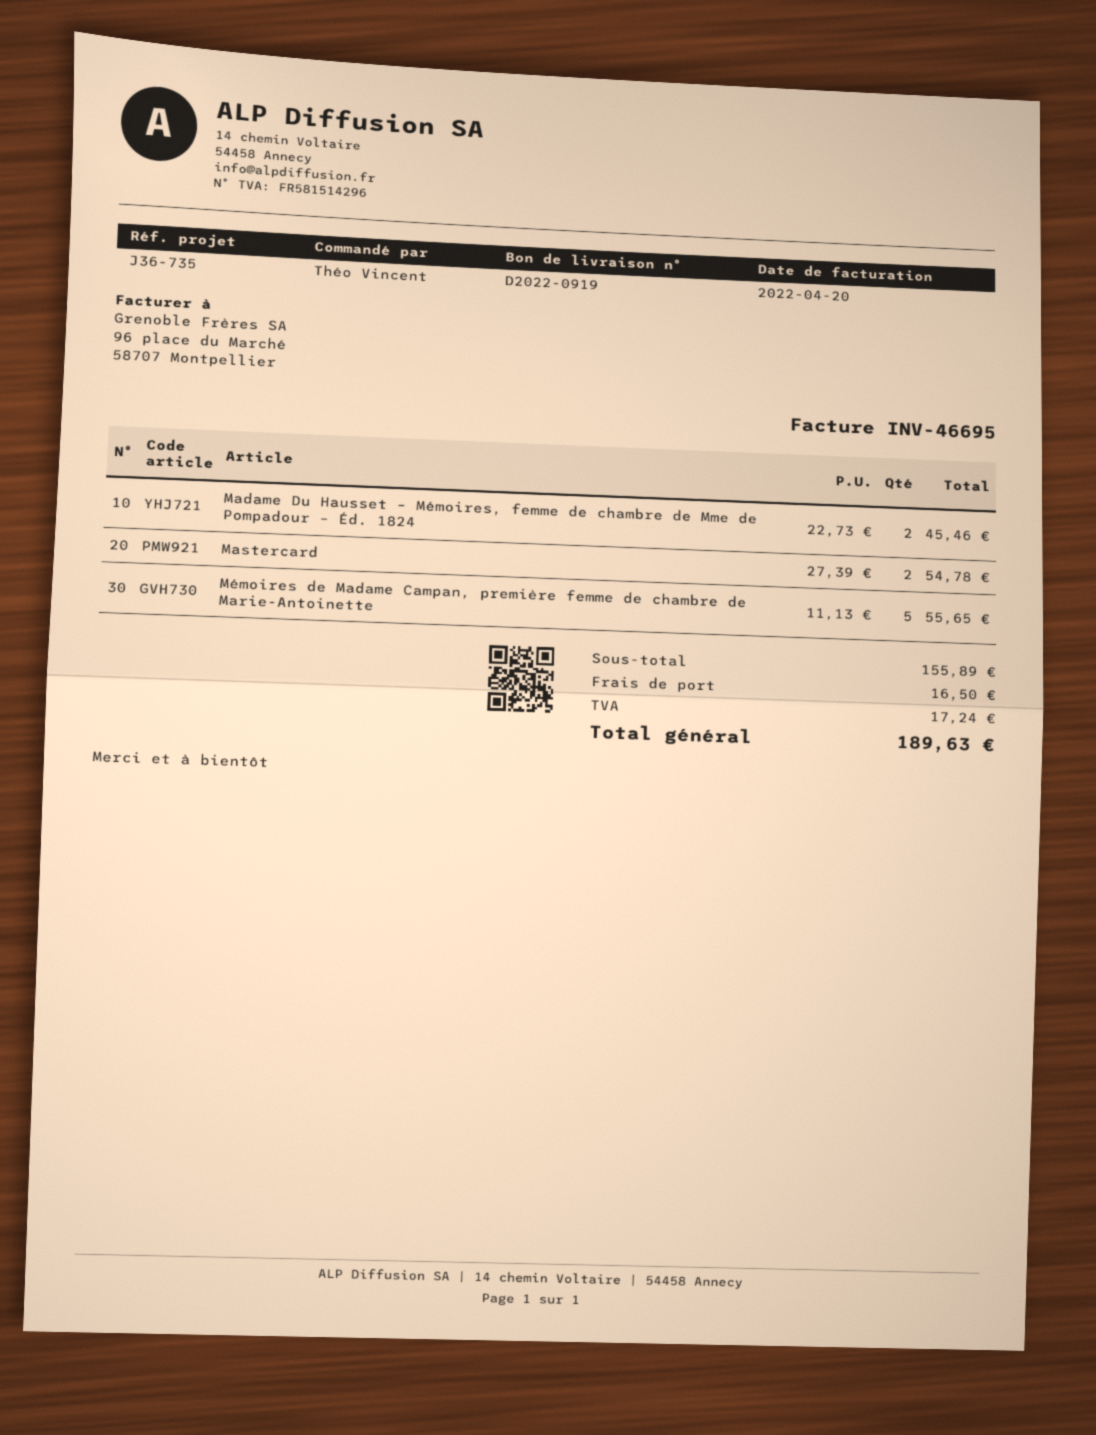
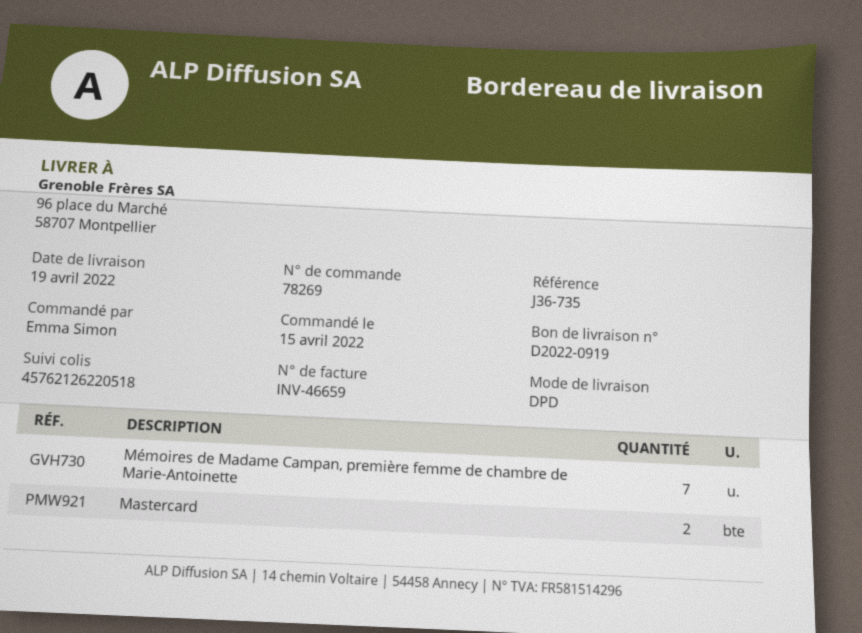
invoice number: INV-46695 -> INV-46659
ordered by: Théo Vincent -> Emma Simon
Madame Du Hausset – Mémoires, femme de chambre de Mme de Pompadour – Éd. 1824: 2 -> none
Mémoires de Madame Campan, première femme de chambre de Marie-Antoinette: 5 -> 7

